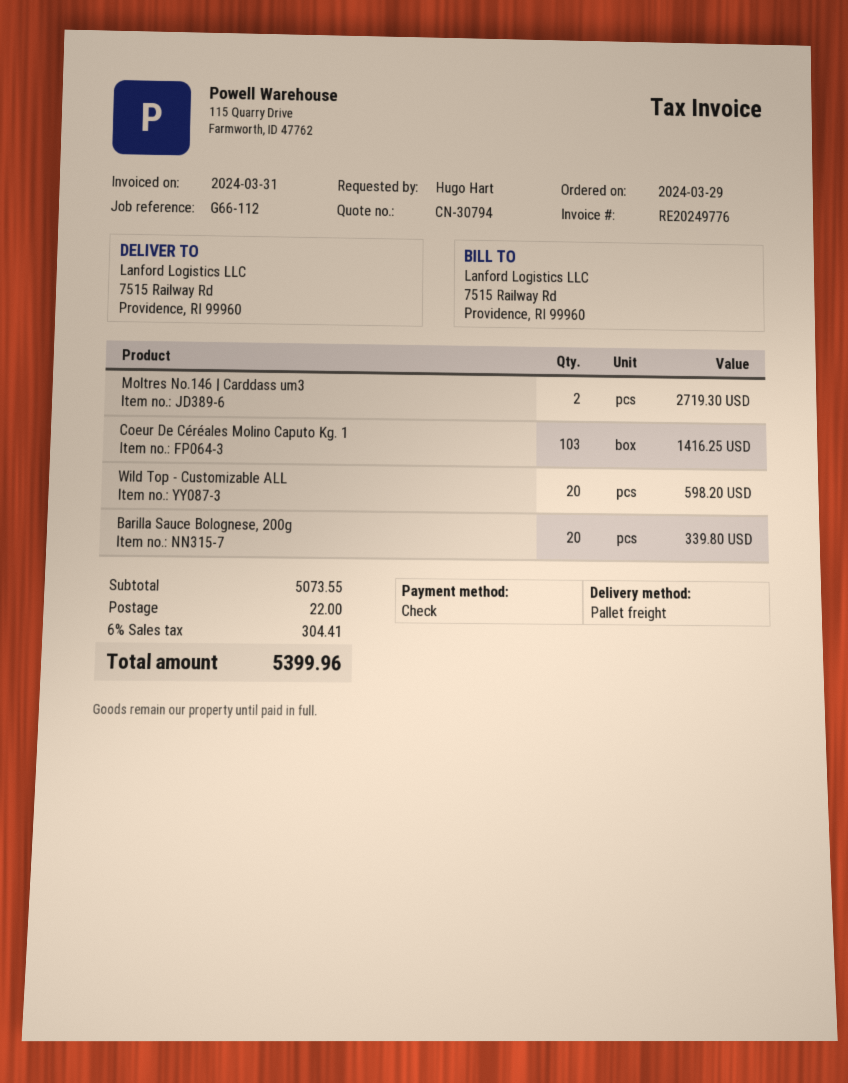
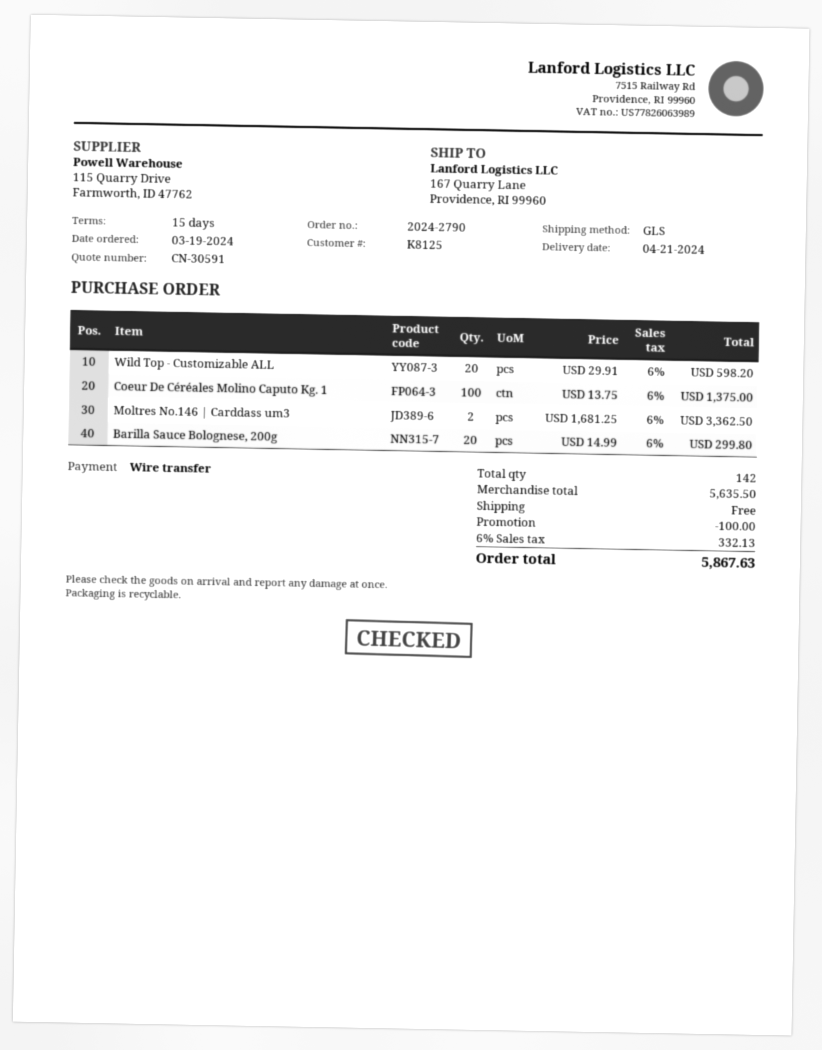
quote number: CN-30794 -> CN-30591
order date: 2024-03-29 -> 2024-03-19
payment method: cheque -> bank transfer
shipping method: pallet freight -> GLS
ship to: 7515 Railway Rd, Providence, RI 99960 -> 167 Quarry Lane, Providence, RI 99960
Moltres No.146 | Carddass um3: 2 for 2719.30 -> 2 for 3362.50
Coeur De Céréales Molino Caputo Kg. 1: 103 for 1416.25 -> 100 for 1375.00
Barilla Sauce Bolognese, 200g: 20 for 339.80 -> 20 for 299.80
subtotal: 5073.55 -> 5635.50
discount: none -> 100.00
shipping: 22.00 -> 0.00
tax: 6% = 304.41 -> 6% = 332.13
total: 5399.96 -> 5867.63

